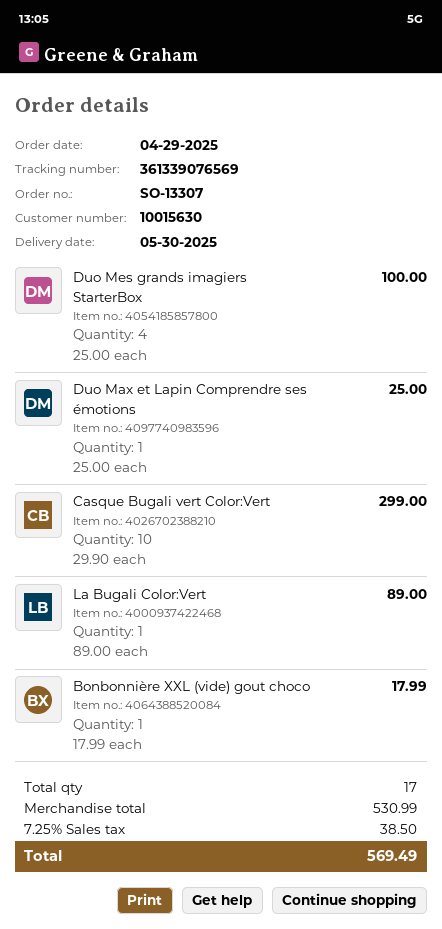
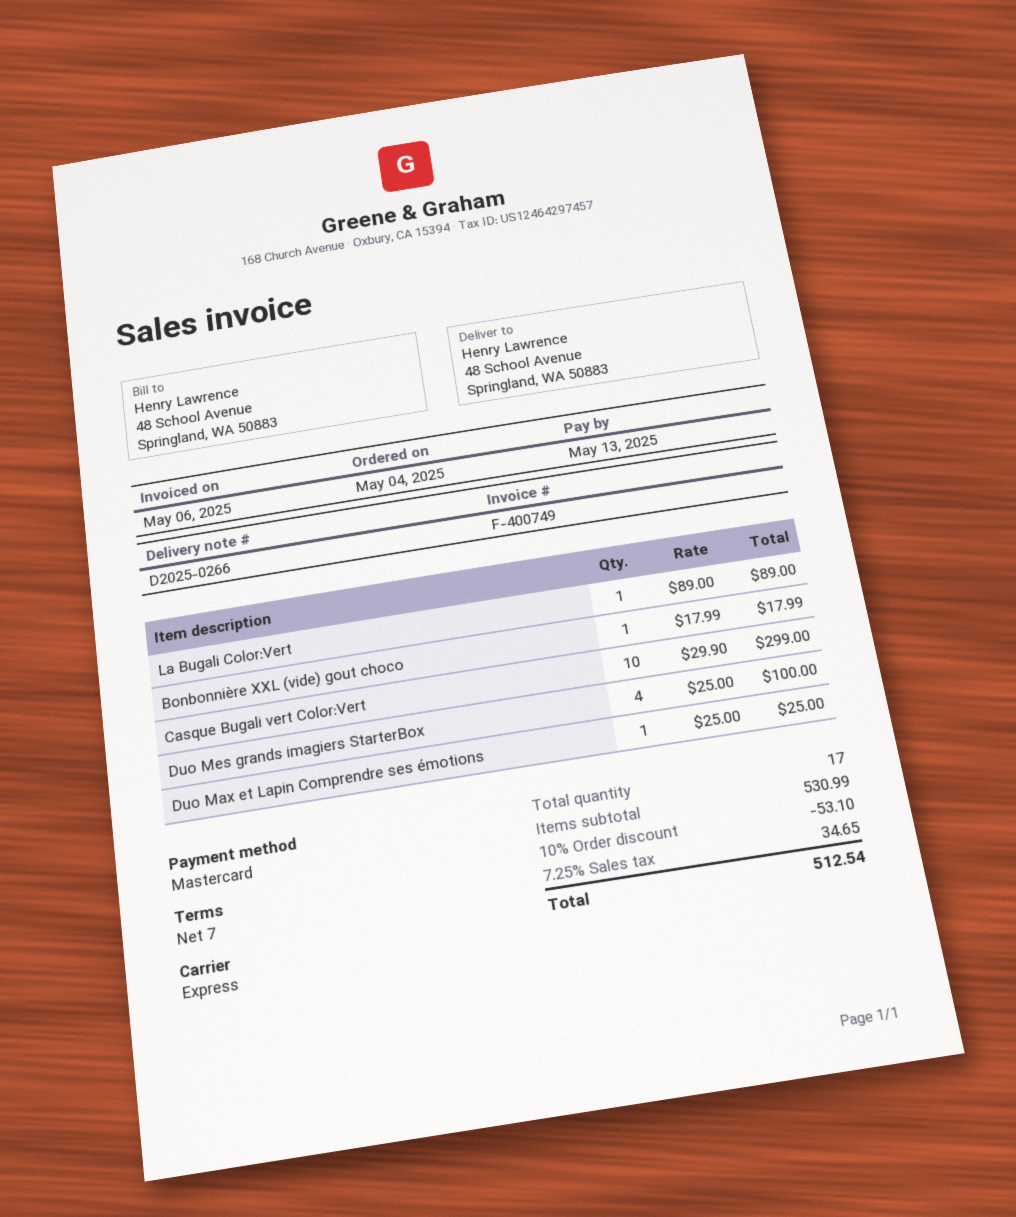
order date: 2025-04-29 -> 2025-05-04
discount: none -> 10% = 53.10
tax: 7.25% = 38.50 -> 7.25% = 34.65
total: 569.49 -> 512.54

